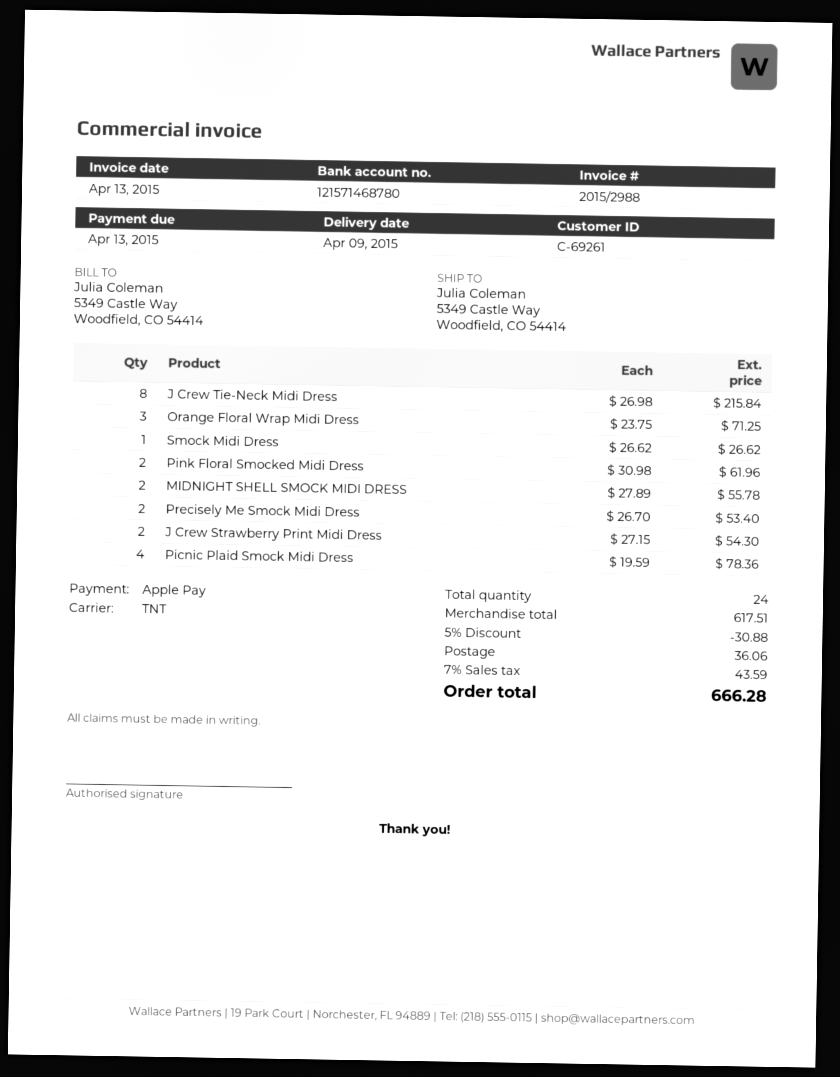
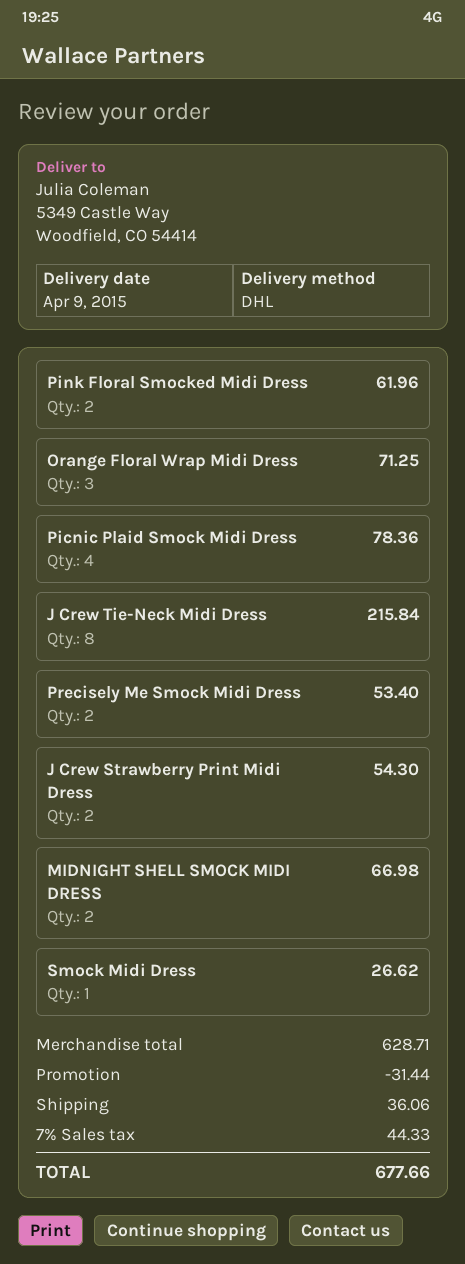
shipping method: TNT -> DHL
MIDNIGHT SHELL SMOCK MIDI DRESS: 2 for 55.78 -> 2 for 66.98
subtotal: 617.51 -> 628.71
discount: 30.88 -> 31.44
tax: 7% = 43.59 -> 7% = 44.33
total: 666.28 -> 677.66

